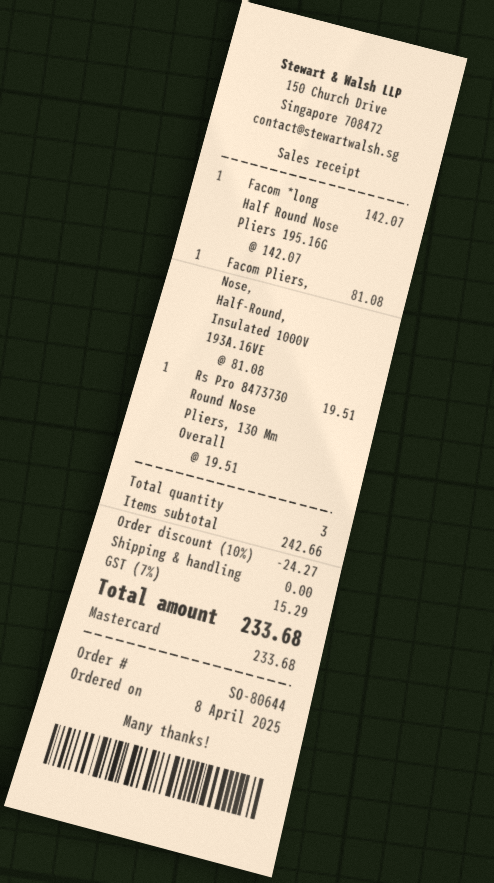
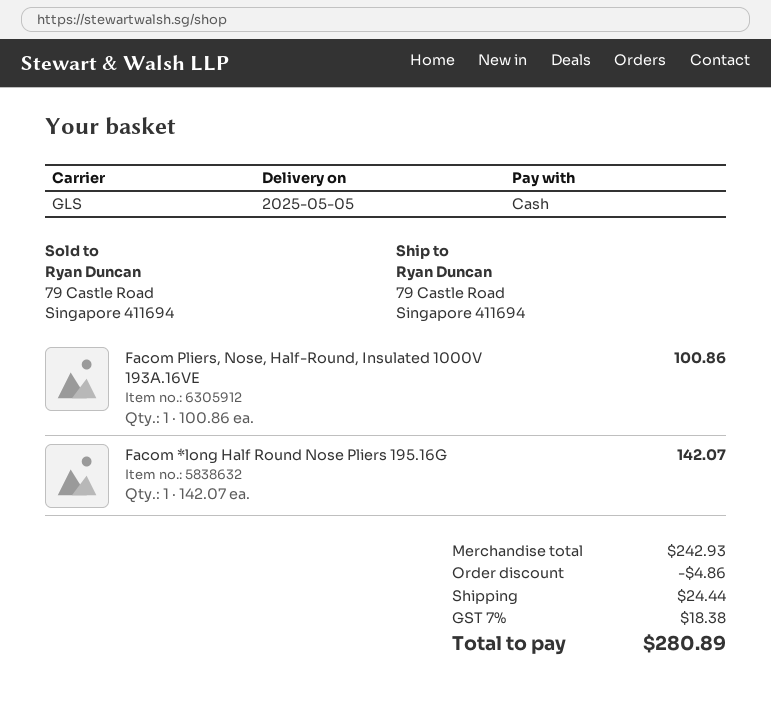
payment method: Mastercard -> cash
Facom Pliers, Nose, Half-Round, Insulated 1000V 193A.16VE: 1 x 81.08 = 81.08 -> 1 x 100.86 = 100.86
Rs Pro 8473730 Round Nose Pliers, 130 Mm Overall: 1 x 19.51 = 19.51 -> none
subtotal: 242.66 -> 242.93
discount: 24.27 -> 4.86
shipping: 0.00 -> 24.44
tax: 7% = 15.29 -> 7% = 18.38
total: 233.68 -> 280.89

